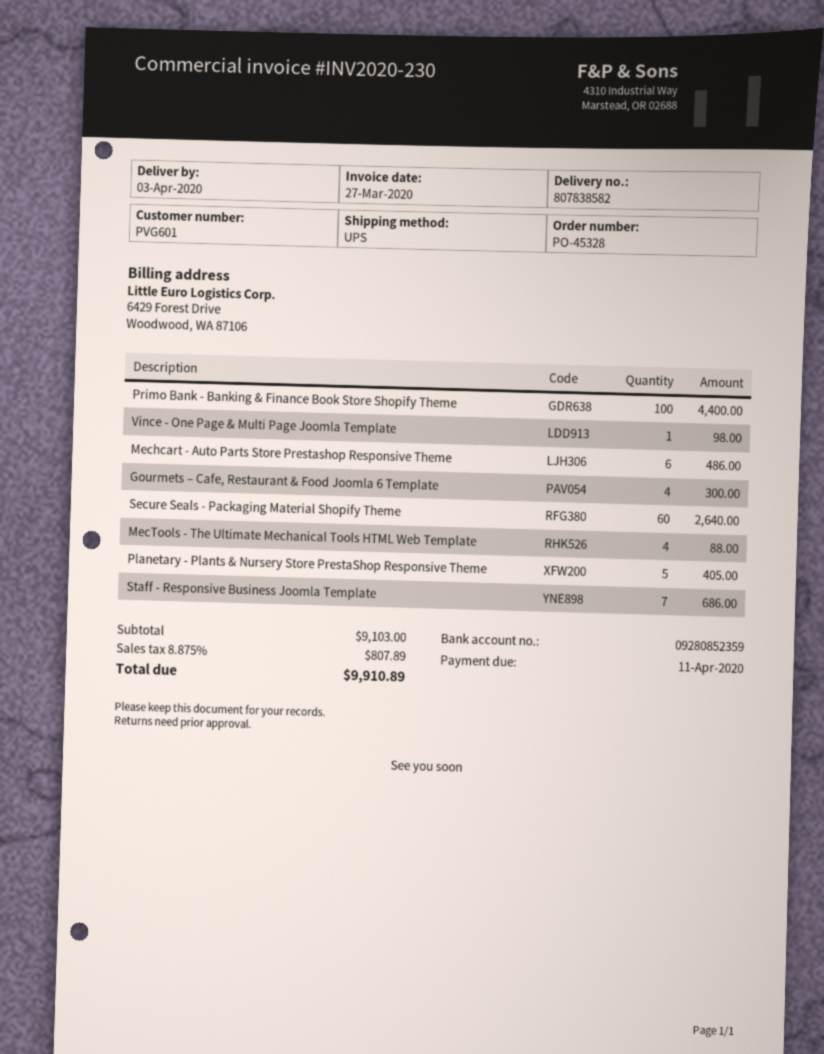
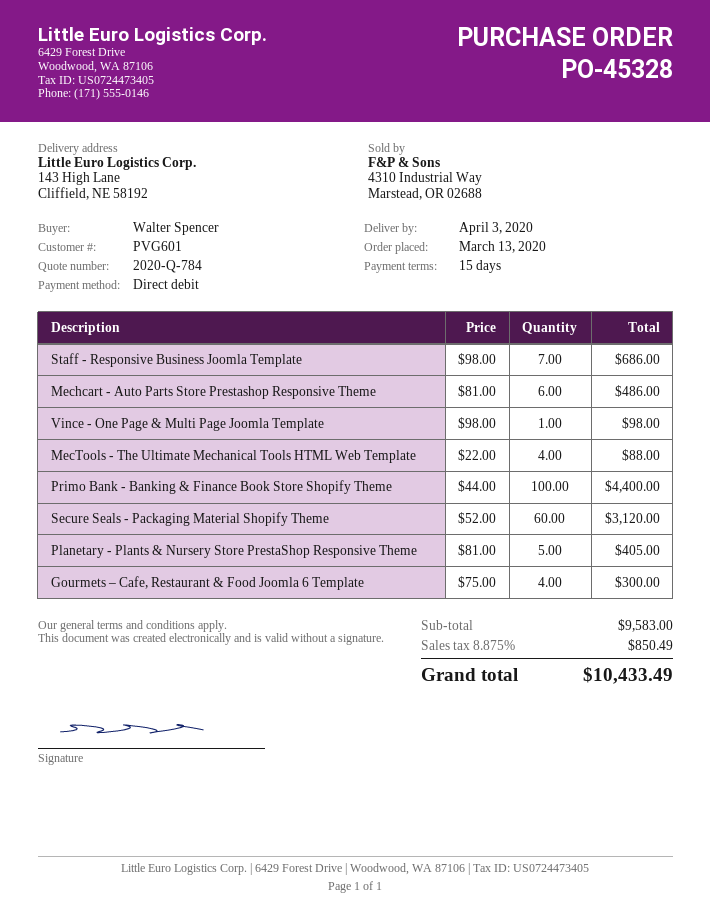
Secure Seals - Packaging Material Shopify Theme: 60 for 2640.00 -> 60 for 3120.00
subtotal: 9103.00 -> 9583.00
tax: 8.875% = 807.89 -> 8.875% = 850.49
total: 9910.89 -> 10433.49

